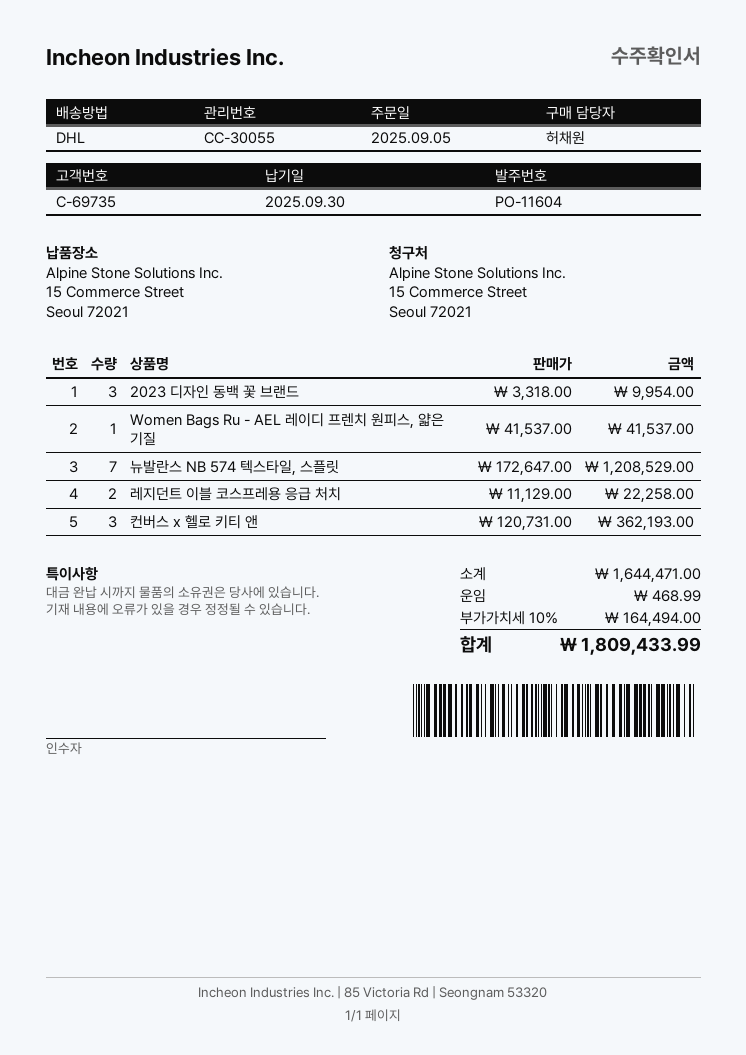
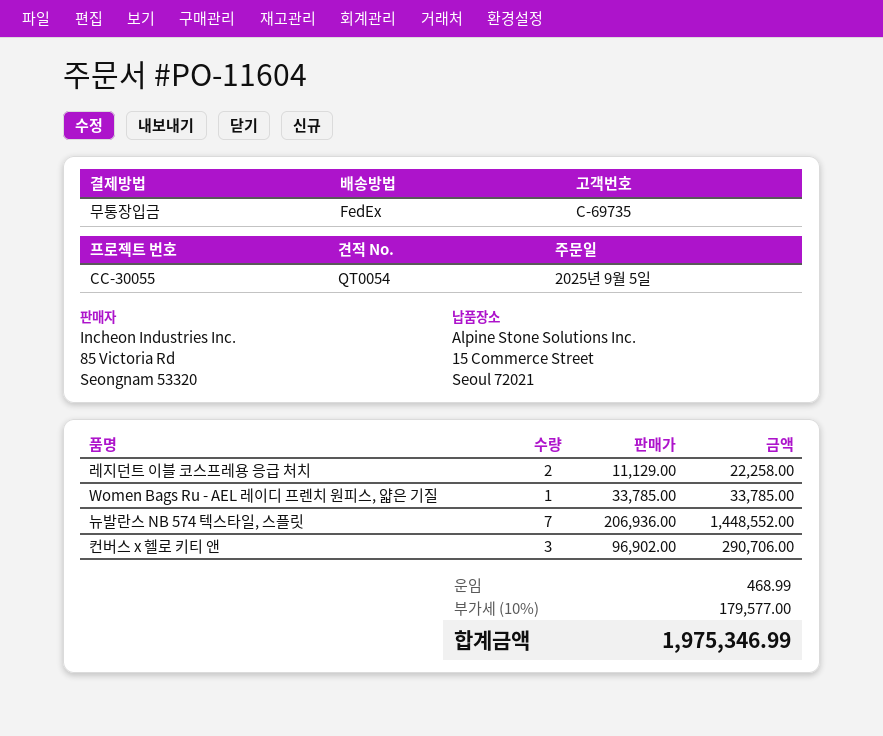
shipping method: DHL -> FedEx
2023 디자인 동백 꽃 브랜드: 3 x 3318.00 = 9954.00 -> none
Women Bags Ru - AEL 레이디 프렌치 원피스, 얇은 기질: 1 x 41537.00 = 41537.00 -> 1 x 33785.00 = 33785.00
뉴발란스 NB 574 텍스타일, 스플릿: 7 x 172647.00 = 1208529.00 -> 7 x 206936.00 = 1448552.00
컨버스 x 헬로 키티 앤: 3 x 120731.00 = 362193.00 -> 3 x 96902.00 = 290706.00
tax: 10% = 164494.00 -> 10% = 179577.00
total: 1809433.99 -> 1975346.99

